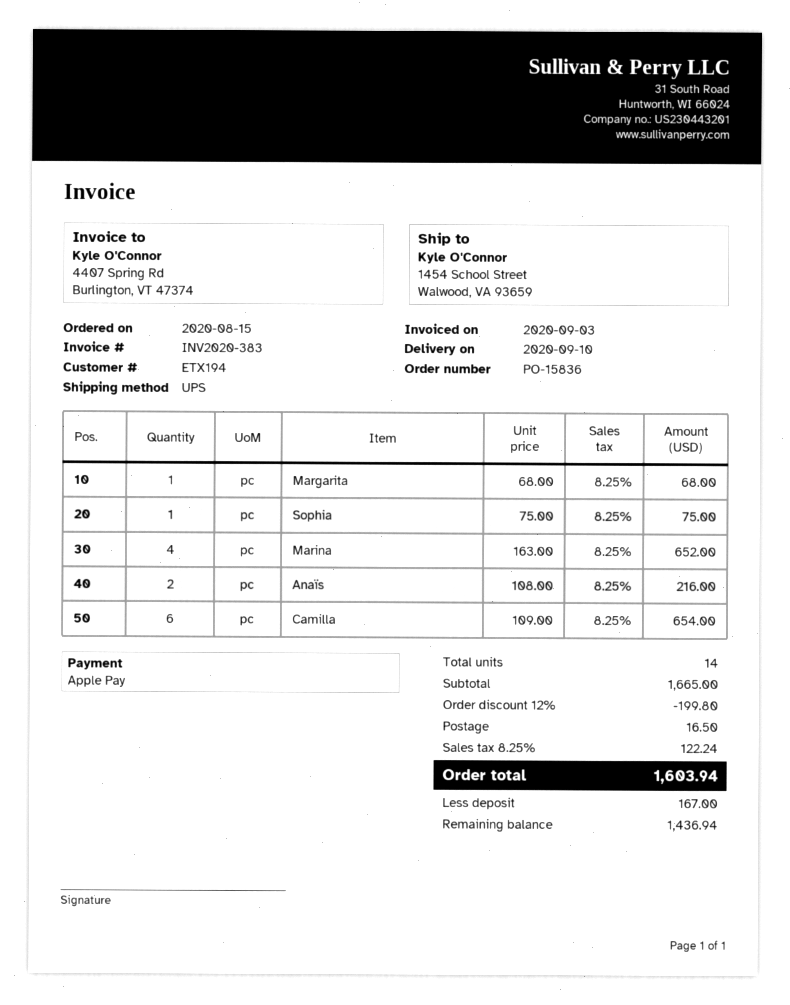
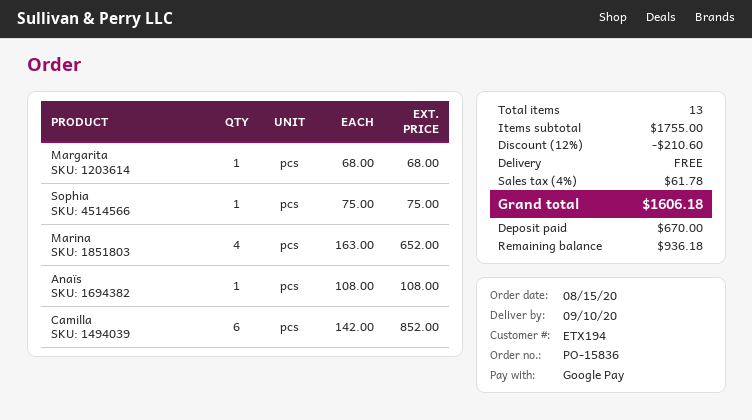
payment method: Apple Pay -> Google Pay
Anaïs: 2 x 108.00 = 216.00 -> 1 x 108.00 = 108.00
Camilla: 6 x 109.00 = 654.00 -> 6 x 142.00 = 852.00
total quantity: 14 -> 13
subtotal: 1665.00 -> 1755.00
discount: 12% = 199.80 -> 12% = 210.60
shipping: 16.50 -> 0.00
tax: 8.25% = 122.24 -> 4% = 61.78
total: 1603.94 -> 1606.18
deposit: 167.00 -> 670.00
balance: 1436.94 -> 936.18

